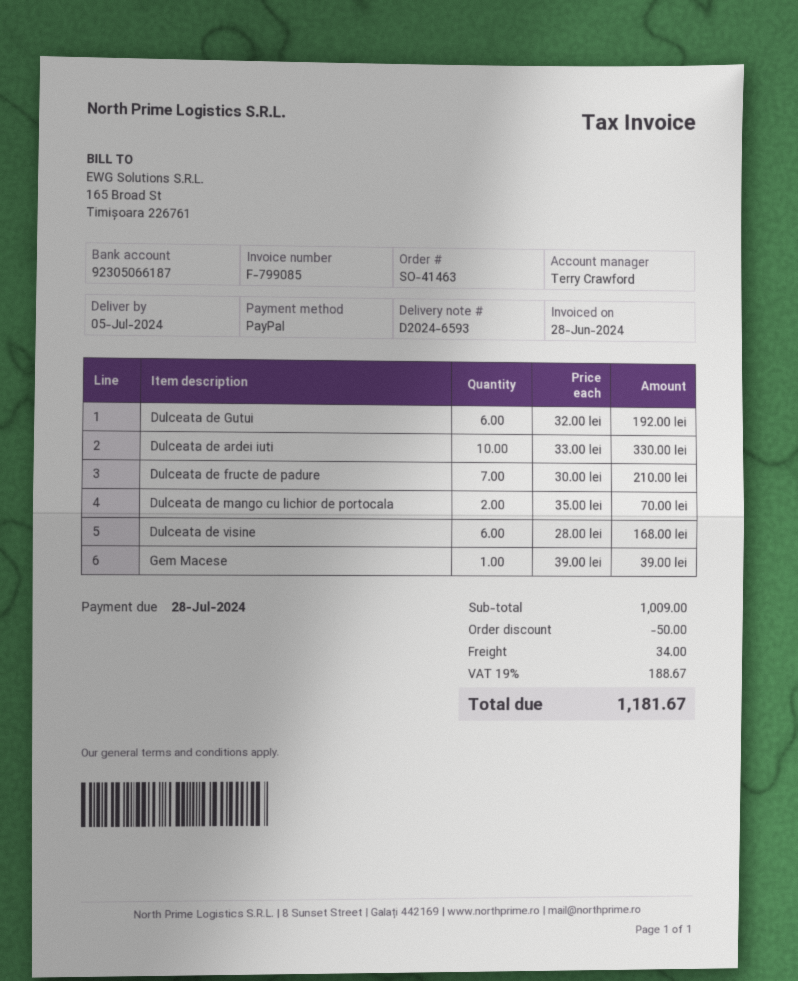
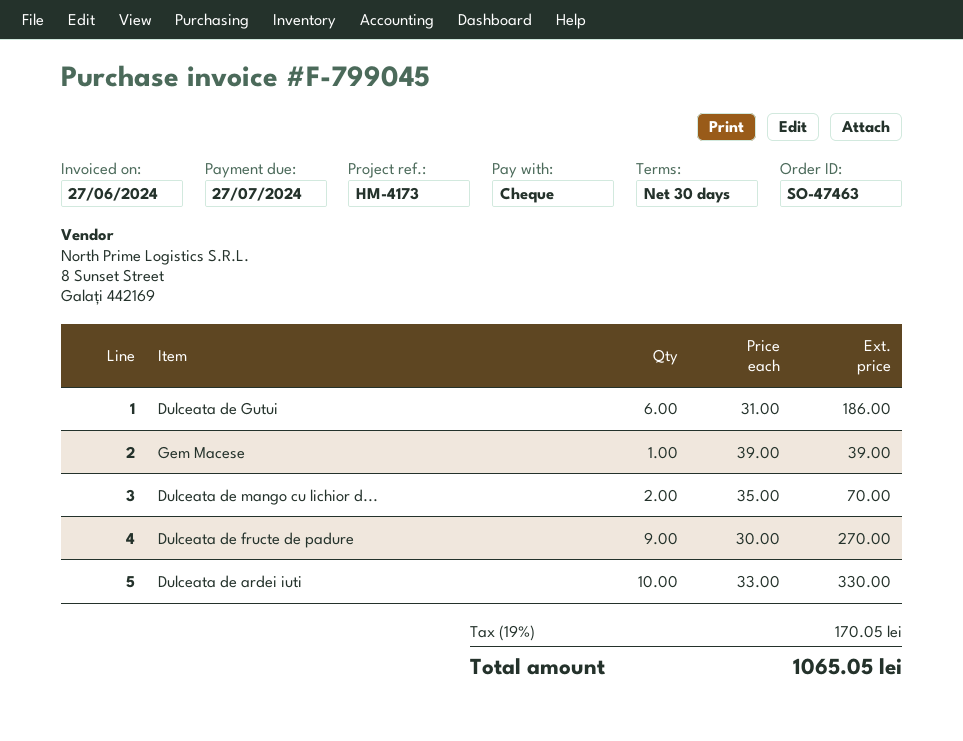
order number: SO-41463 -> SO-47463
invoice number: F-799085 -> F-799045
invoice date: 2024-06-28 -> 2024-06-27
due date: 2024-07-28 -> 2024-07-27
payment method: PayPal -> cheque
Dulceata de Gutui: 6 x 32.00 = 192.00 -> 6 x 31.00 = 186.00
Dulceata de fructe de padure: 7 x 30.00 = 210.00 -> 9 x 30.00 = 270.00
Dulceata de visine: 6 x 28.00 = 168.00 -> none
discount: 50.00 -> none
shipping: 34.00 -> none
tax: 19% = 188.67 -> 19% = 170.05
total: 1181.67 -> 1065.05

